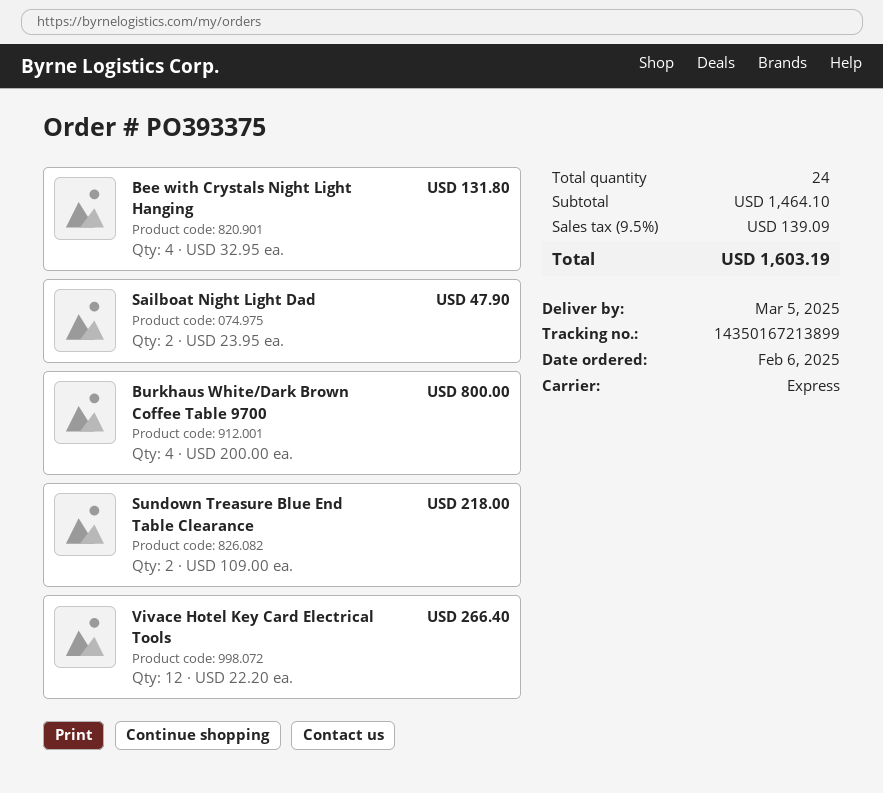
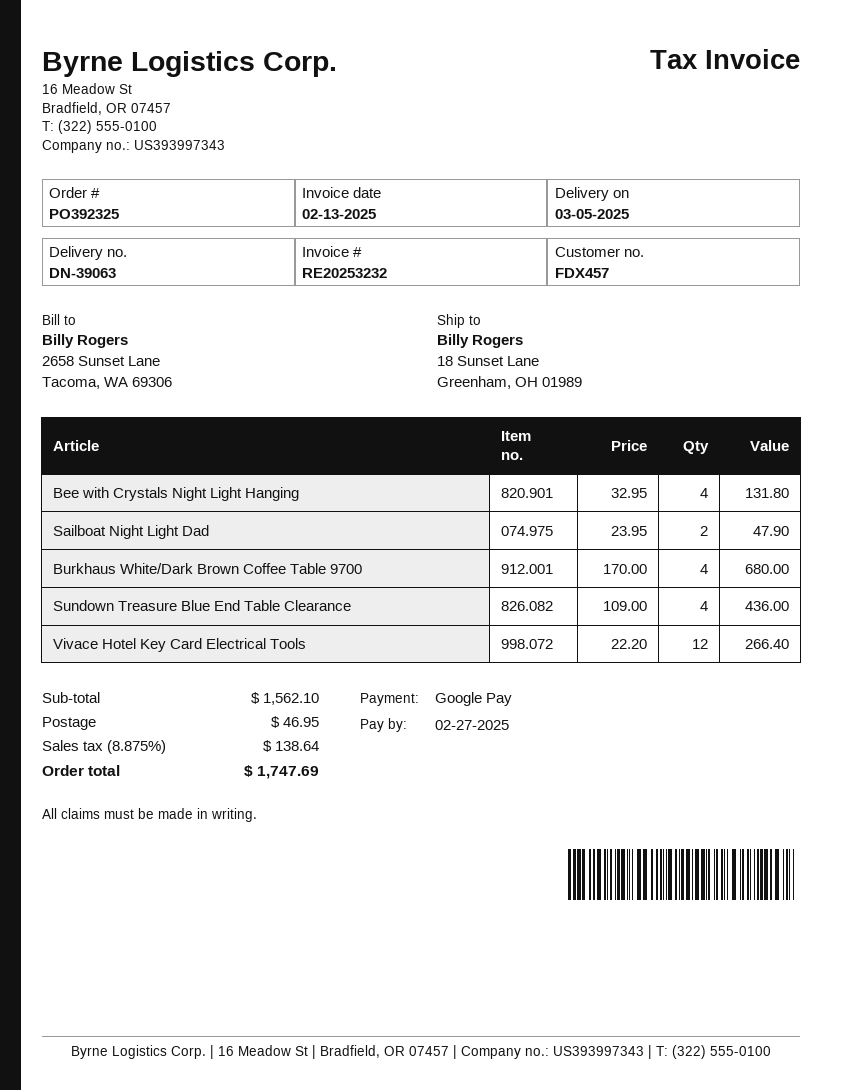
order number: PO393375 -> PO392325
Burkhaus White/Dark Brown Coffee Table 9700: 4 x 200.00 = 800.00 -> 4 x 170.00 = 680.00
Sundown Treasure Blue End Table Clearance: 2 x 109.00 = 218.00 -> 4 x 109.00 = 436.00
subtotal: 1464.10 -> 1562.10
shipping: none -> 46.95
tax: 9.5% = 139.09 -> 8.875% = 138.64
total: 1603.19 -> 1747.69

